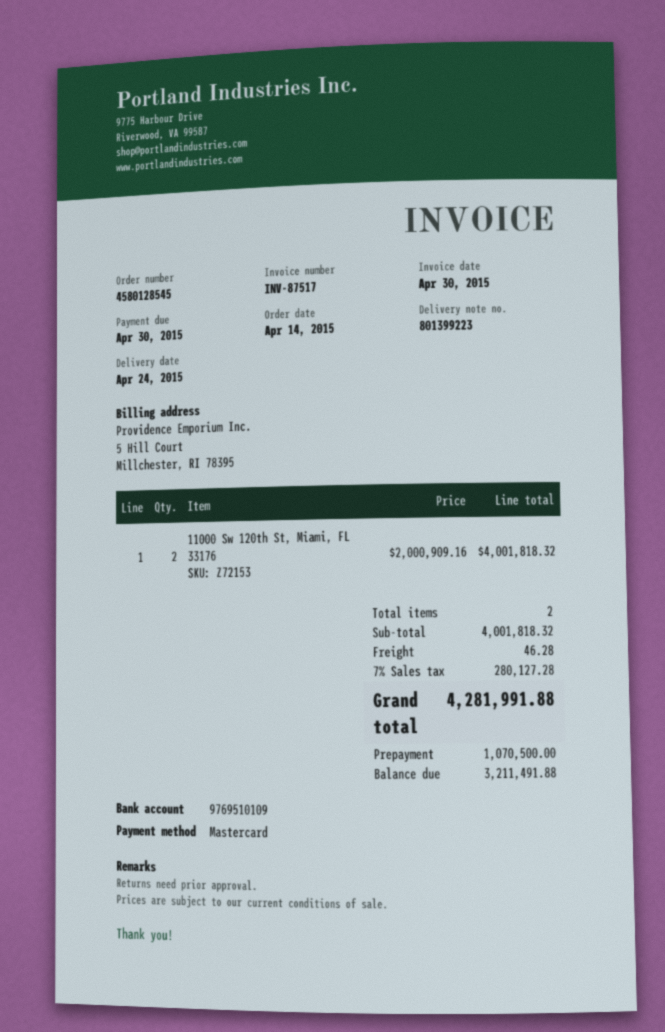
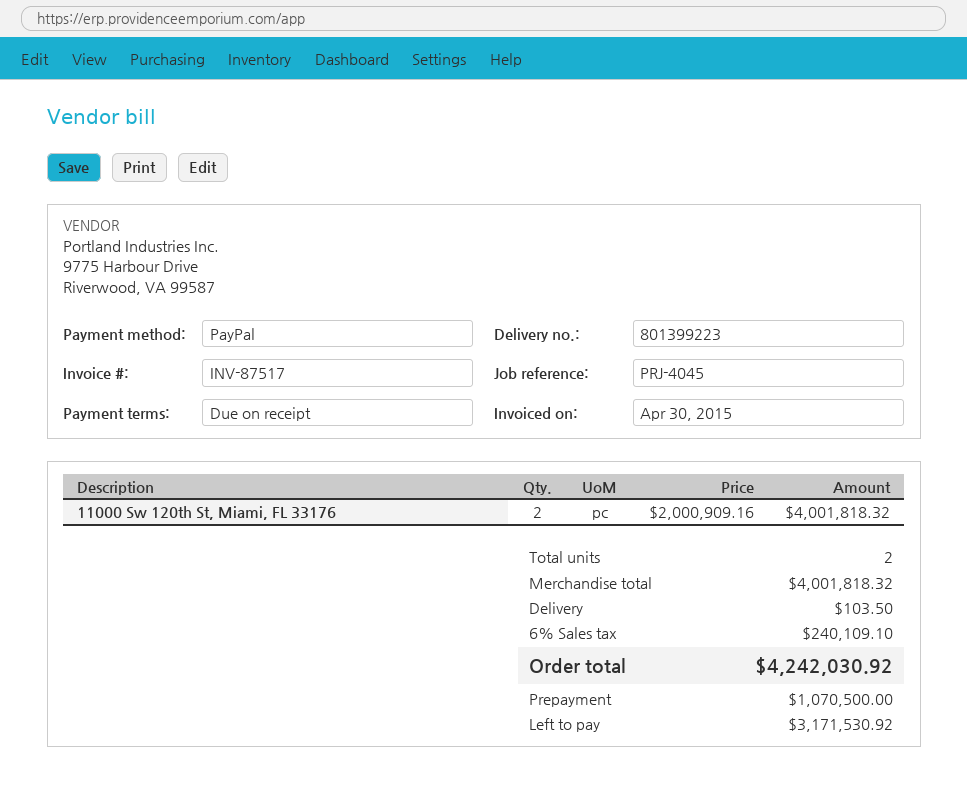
payment method: Mastercard -> PayPal
shipping: 46.28 -> 103.50
tax: 7% = 280127.28 -> 6% = 240109.10
total: 4281991.88 -> 4242030.92
balance: 3211491.88 -> 3171530.92

